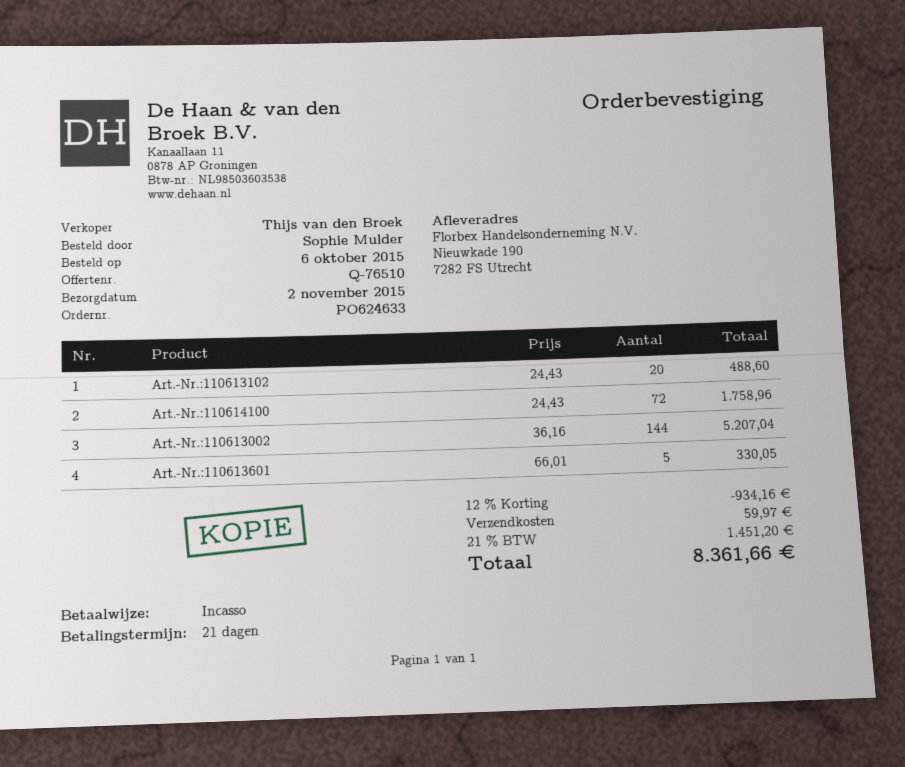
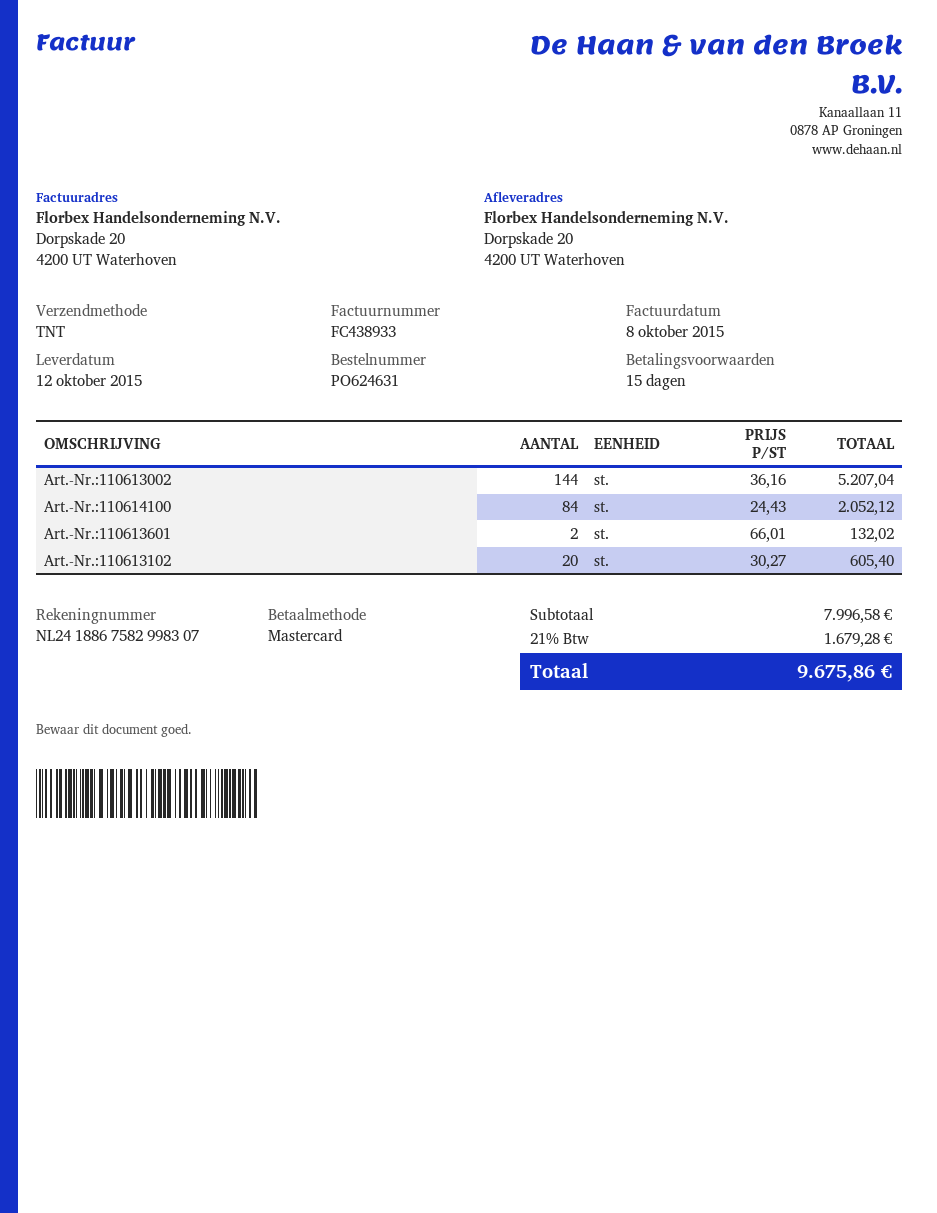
order number: PO624633 -> PO624631
delivery date: 2015-11-02 -> 2015-10-12
payment terms: 21 days -> 15 days
payment method: direct debit -> Mastercard
ship to: Nieuwkade 190, 7282 FS Utrecht -> Dorpskade 20, 4200 UT Waterhoven
Art.-Nr.:110613102: 20 x 24.43 = 488.60 -> 20 x 30.27 = 605.40
Art.-Nr.:110614100: 72 x 24.43 = 1758.96 -> 84 x 24.43 = 2052.12
Art.-Nr.:110613601: 5 x 66.01 = 330.05 -> 2 x 66.01 = 132.02
discount: 12% = 934.16 -> none
shipping: 59.97 -> none
tax: 21% = 1451.20 -> 21% = 1679.28
total: 8361.66 -> 9675.86

